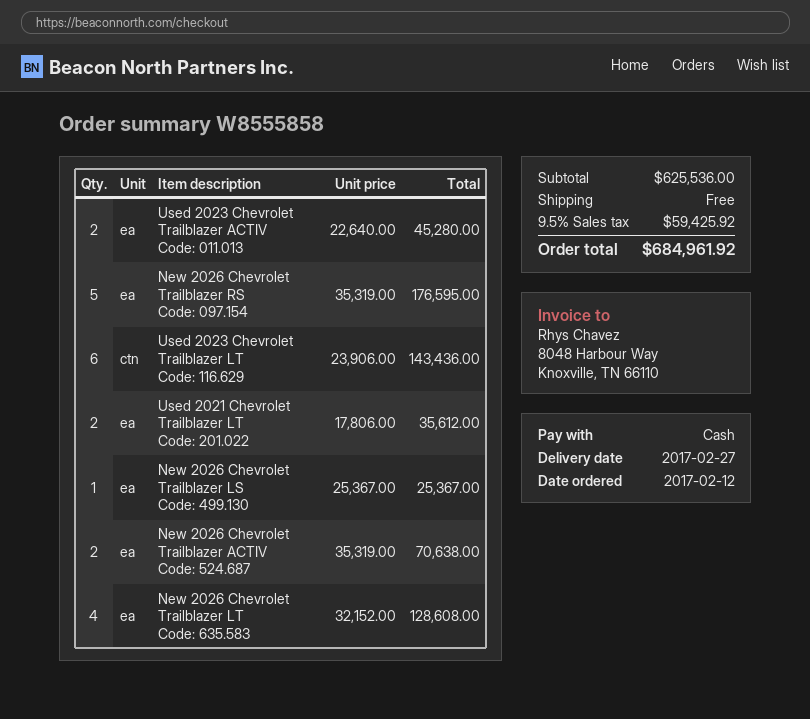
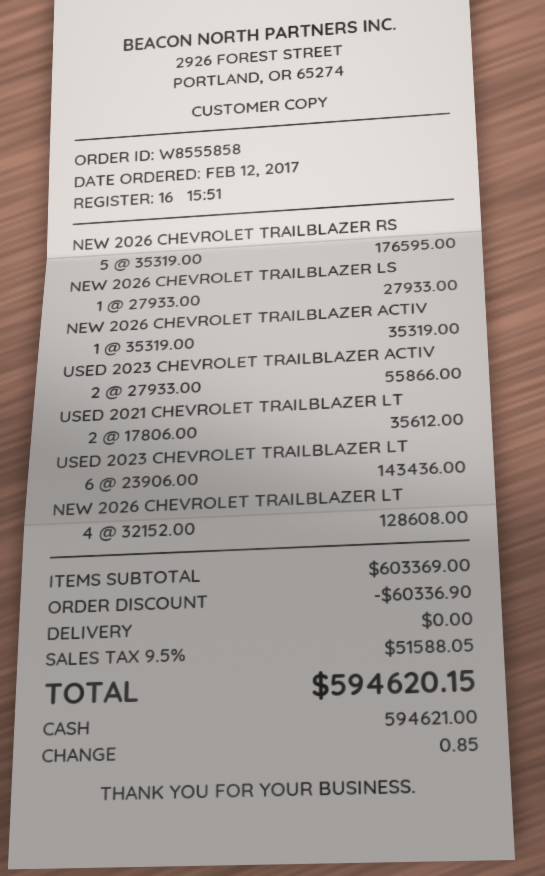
Used 2023 Chevrolet Trailblazer ACTIV: 2 x 22640.00 = 45280.00 -> 2 x 27933.00 = 55866.00
New 2026 Chevrolet Trailblazer LS: 1 x 25367.00 = 25367.00 -> 1 x 27933.00 = 27933.00
New 2026 Chevrolet Trailblazer ACTIV: 2 x 35319.00 = 70638.00 -> 1 x 35319.00 = 35319.00
subtotal: 625536.00 -> 603369.00
discount: none -> 60336.90
tax: 9.5% = 59425.92 -> 9.5% = 51588.05
total: 684961.92 -> 594620.15

